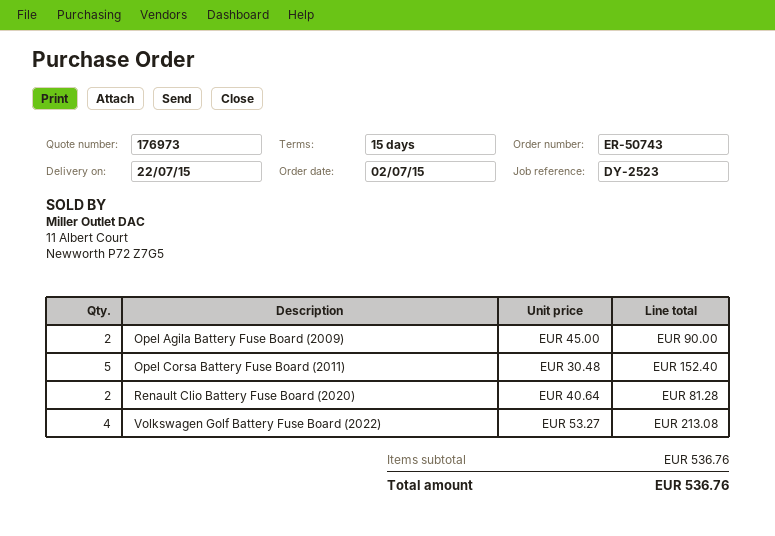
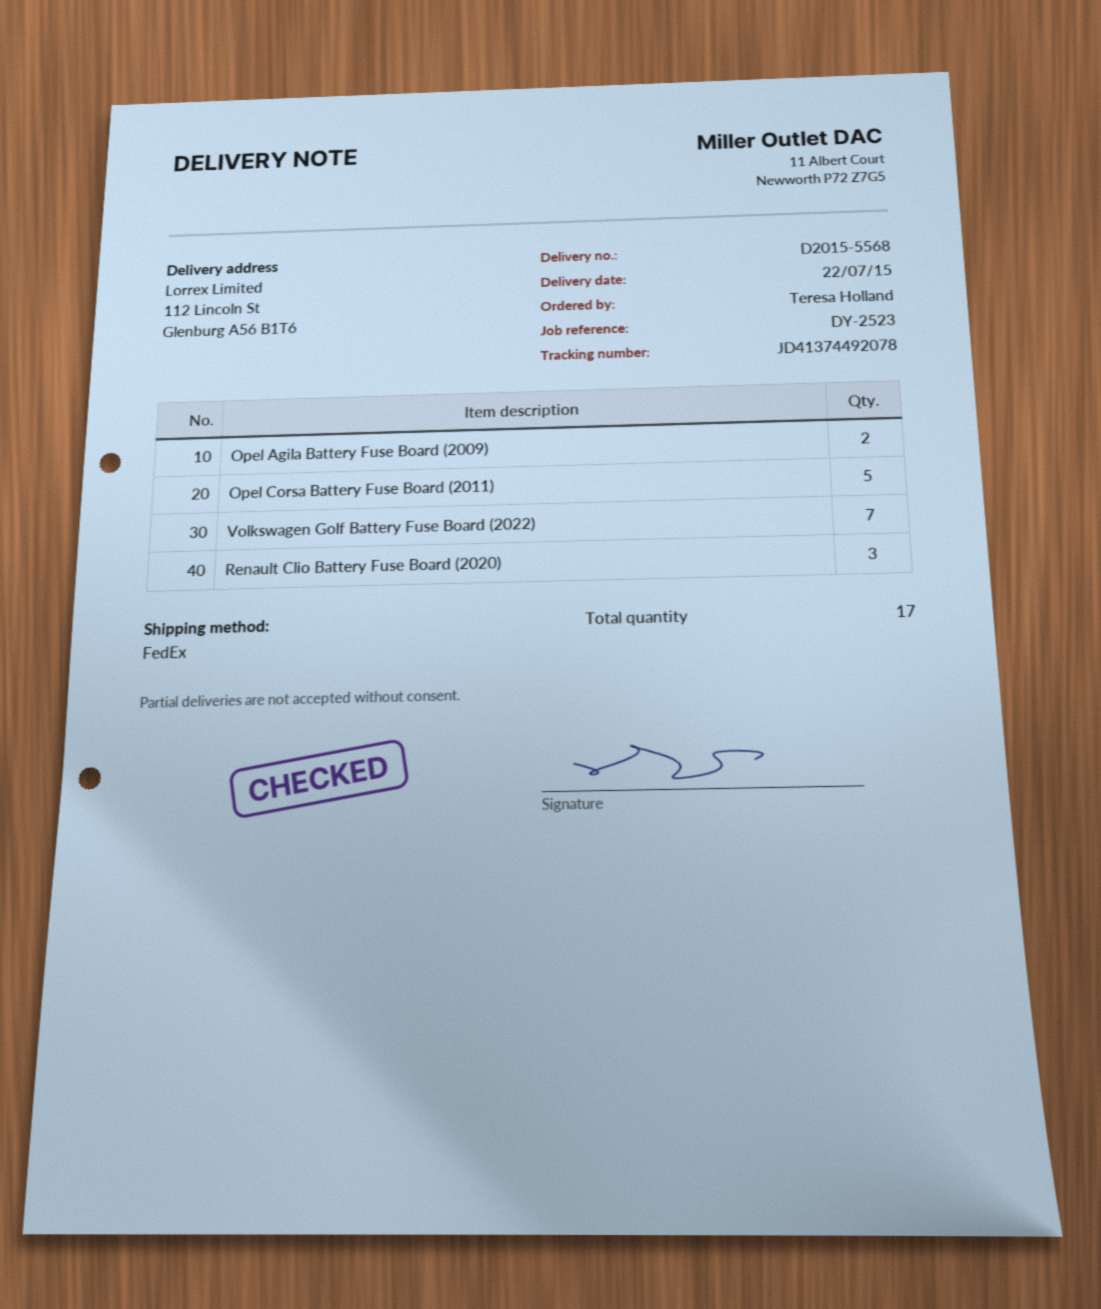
Renault Clio Battery Fuse Board (2020): 2 -> 3
Volkswagen Golf Battery Fuse Board (2022): 4 -> 7

